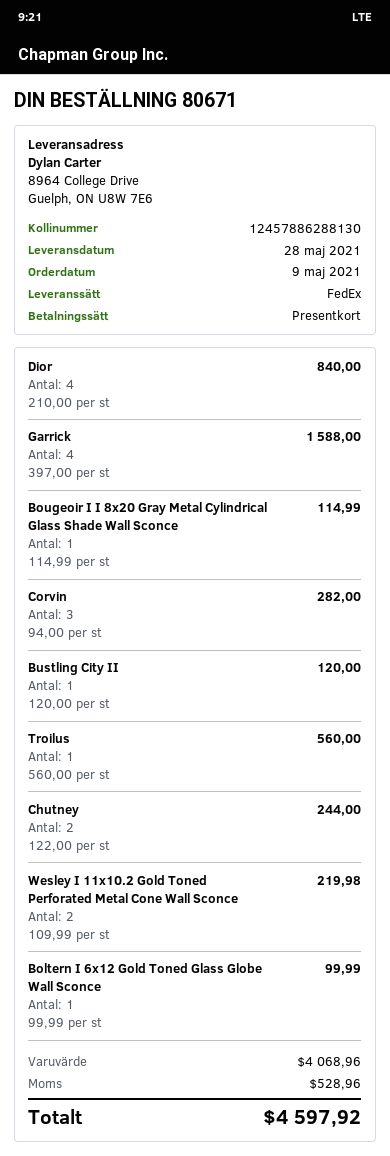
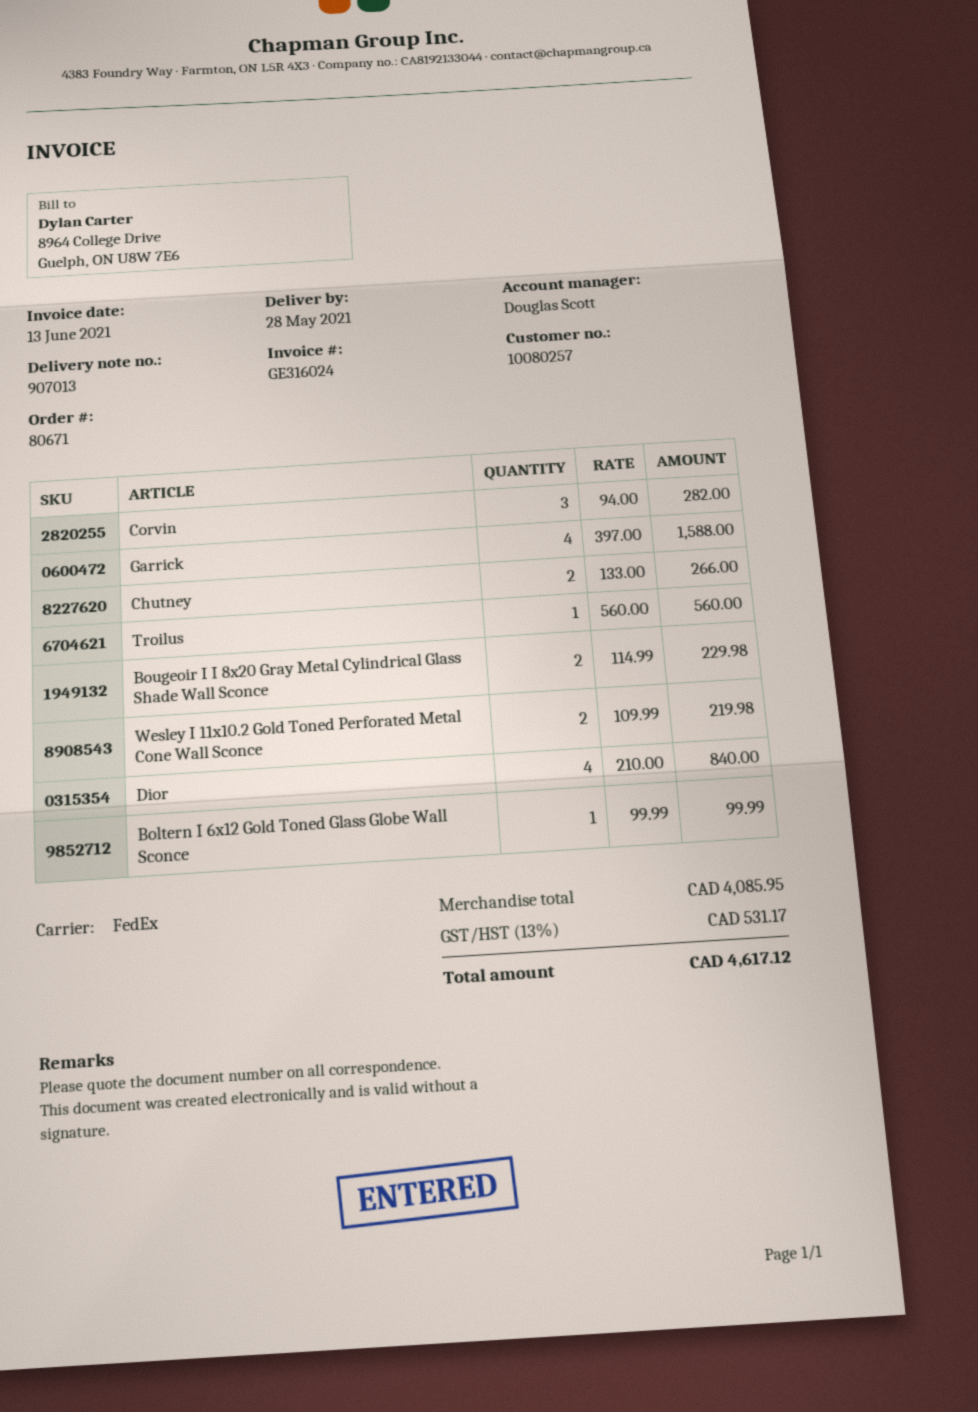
Bougeoir I I 8x20 Gray Metal Cylindrical Glass Shade Wall Sconce: 1 x 114.99 = 114.99 -> 2 x 114.99 = 229.98
Bustling City II: 1 x 120.00 = 120.00 -> none
Chutney: 2 x 122.00 = 244.00 -> 2 x 133.00 = 266.00
subtotal: 4068.96 -> 4085.95
tax: 528.96 -> 531.17
total: 4597.92 -> 4617.12

